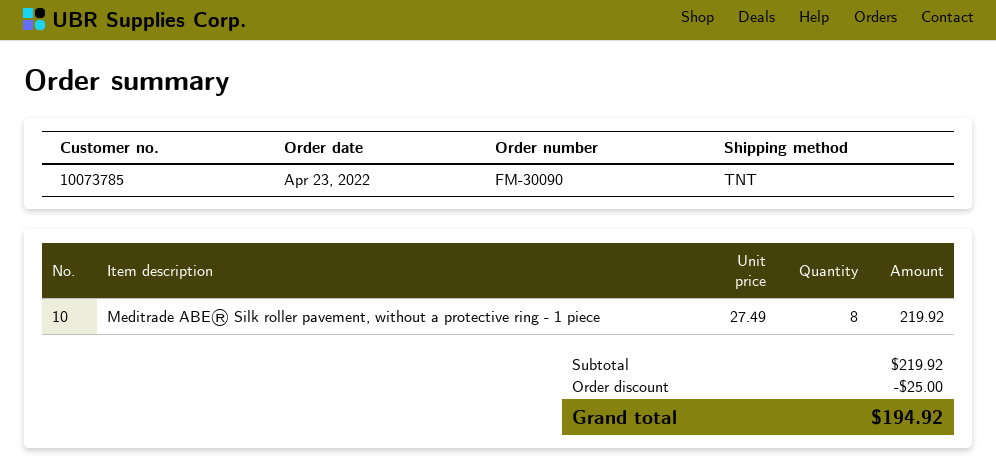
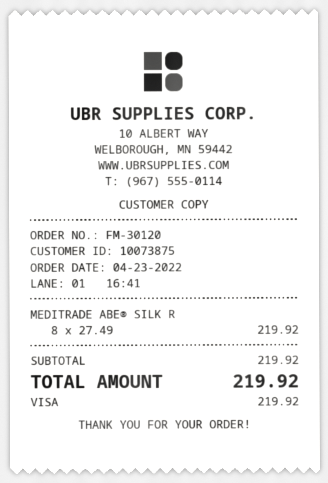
order number: FM-30090 -> FM-30120
customer number: 10073785 -> 10073875
discount: 25.00 -> none
total: 194.92 -> 219.92

